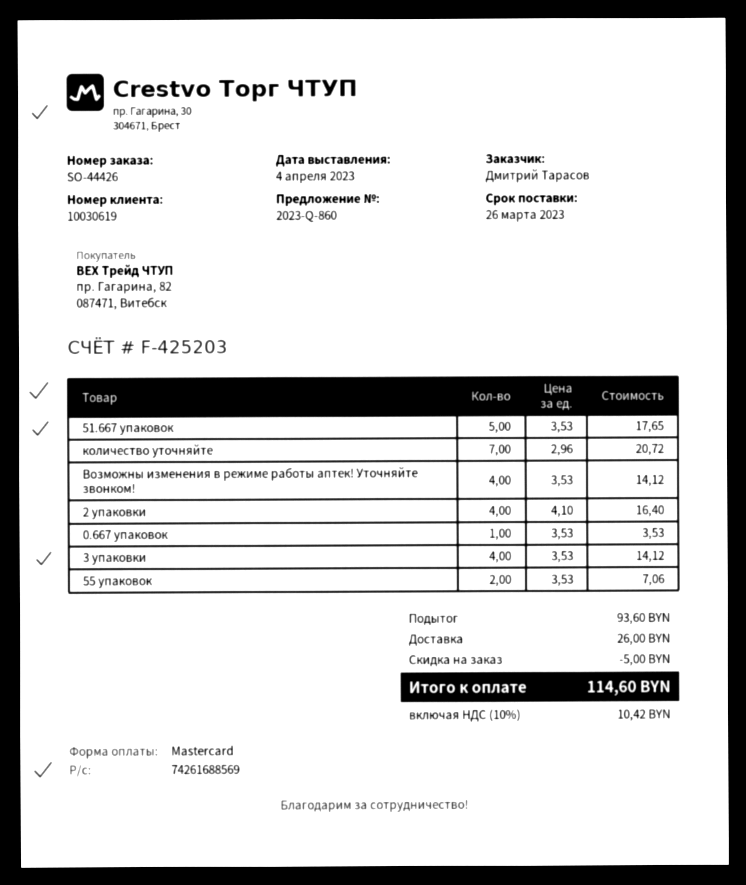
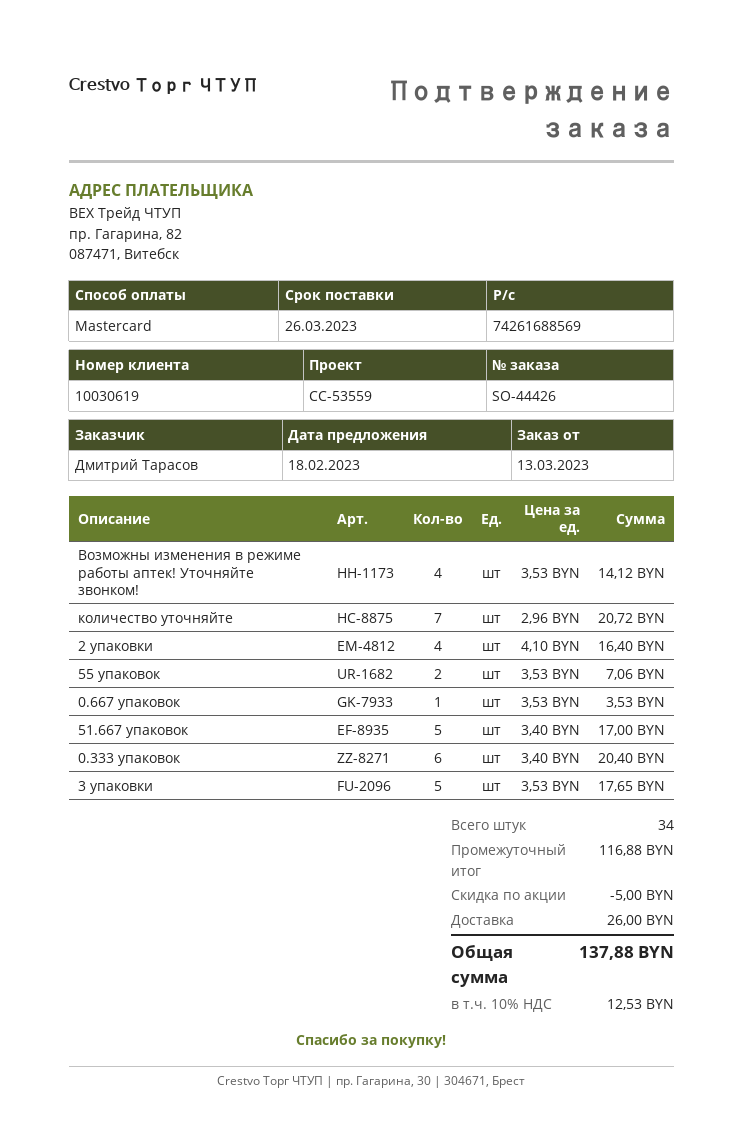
51.667 упаковок: 5 x 3.53 = 17.65 -> 5 x 3.40 = 17.00
3 упаковки: 4 x 3.53 = 14.12 -> 5 x 3.53 = 17.65
0.333 упаковок: none -> 6 x 3.40 = 20.40
subtotal: 93.60 -> 116.88
tax: 10% = 10.42 -> 10% = 12.53
total: 114.60 -> 137.88

